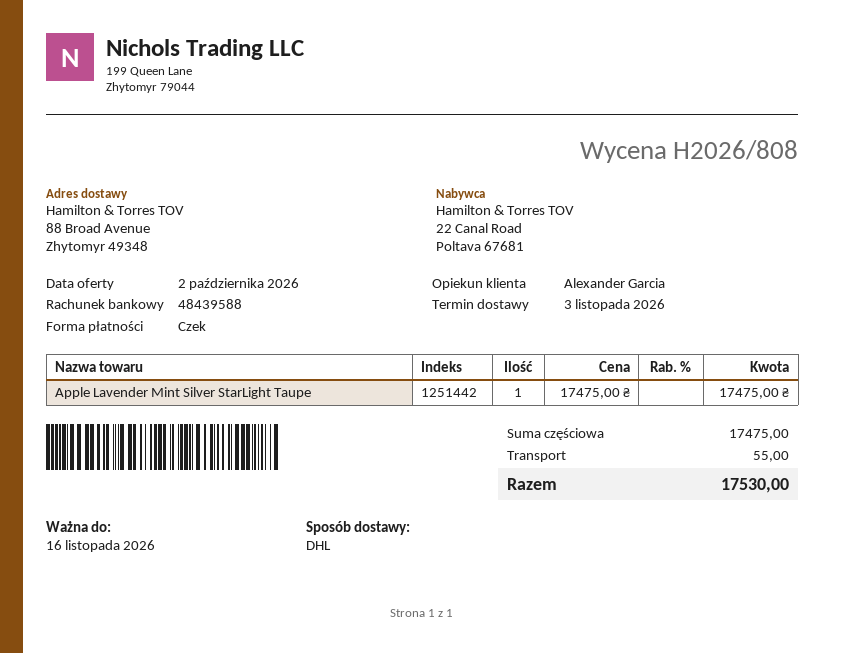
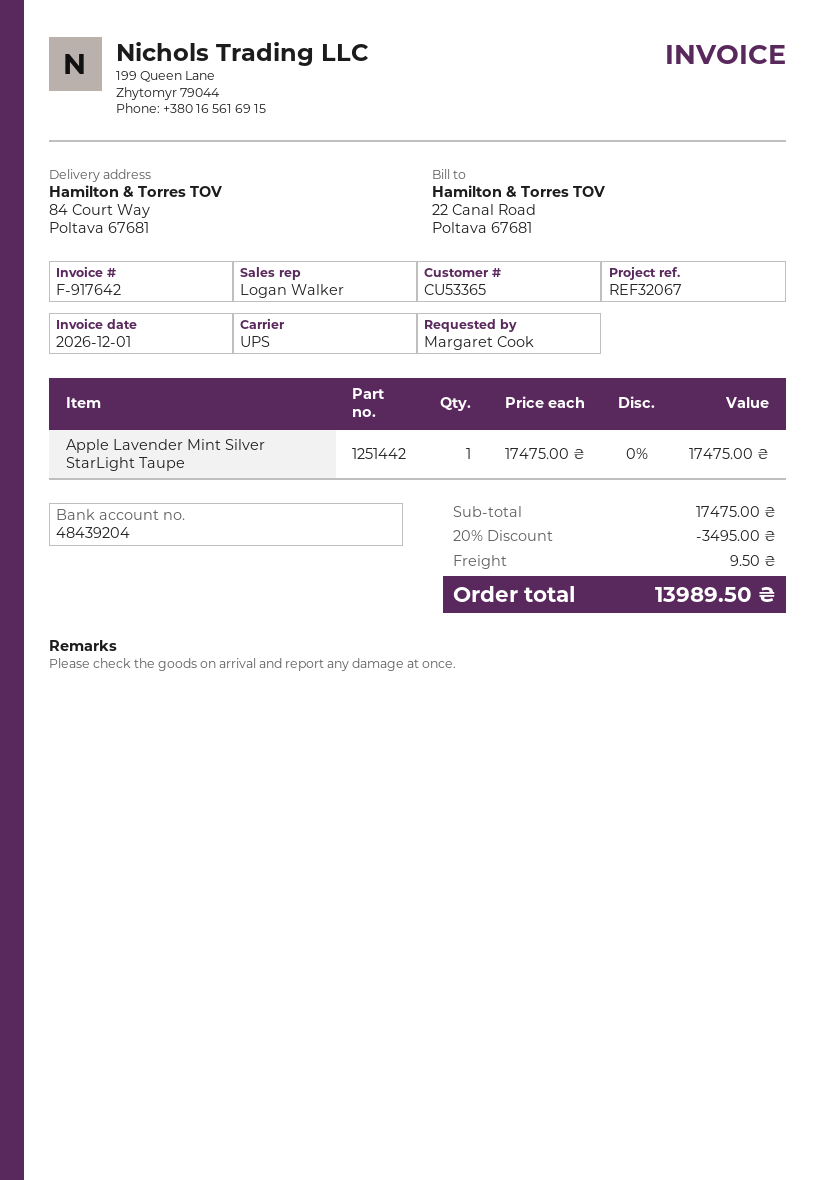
sales rep: Alexander Garcia -> Logan Walker
bank account: 48439588 -> 48439204
shipping method: DHL -> UPS
ship to: 88 Broad Avenue, Zhytomyr 49348 -> 84 Court Way, Poltava 67681
discount: none -> 20% = 3495.00
shipping: 55.00 -> 9.50
total: 17530.00 -> 13989.50

